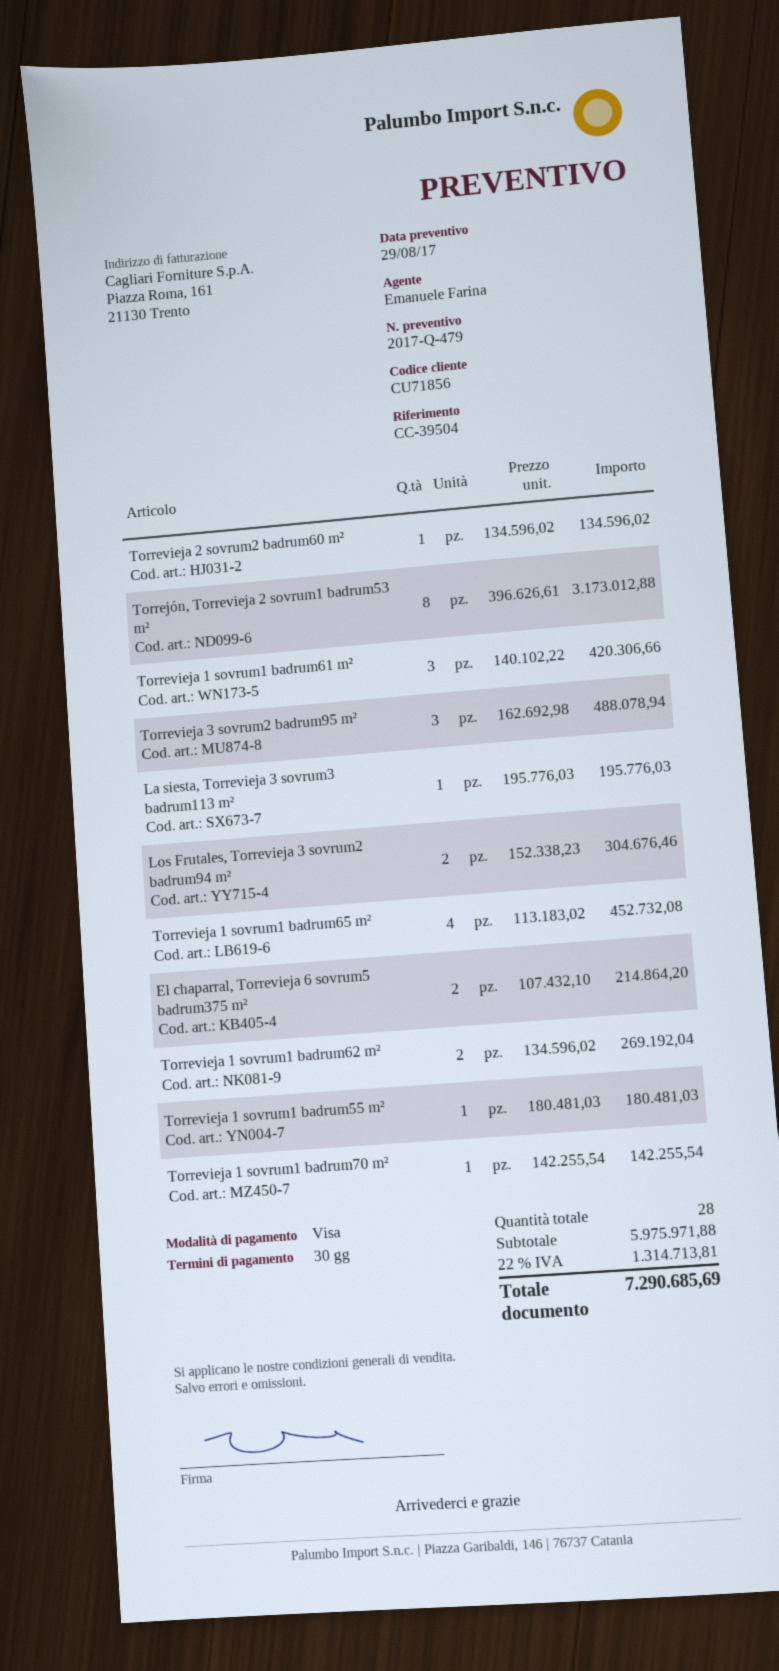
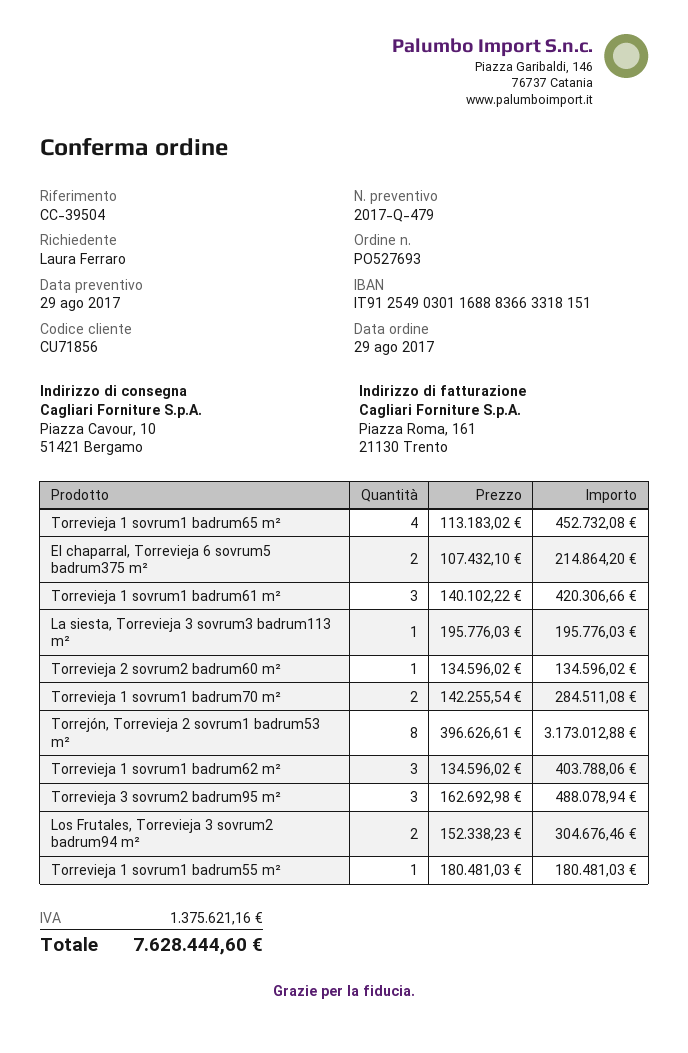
Torrevieja 1 sovrum1 badrum62 m²: 2 x 134596.02 = 269192.04 -> 3 x 134596.02 = 403788.06
Torrevieja 1 sovrum1 badrum70 m²: 1 x 142255.54 = 142255.54 -> 2 x 142255.54 = 284511.08
tax: 1314713.81 -> 1375621.16
total: 7290685.69 -> 7628444.60

